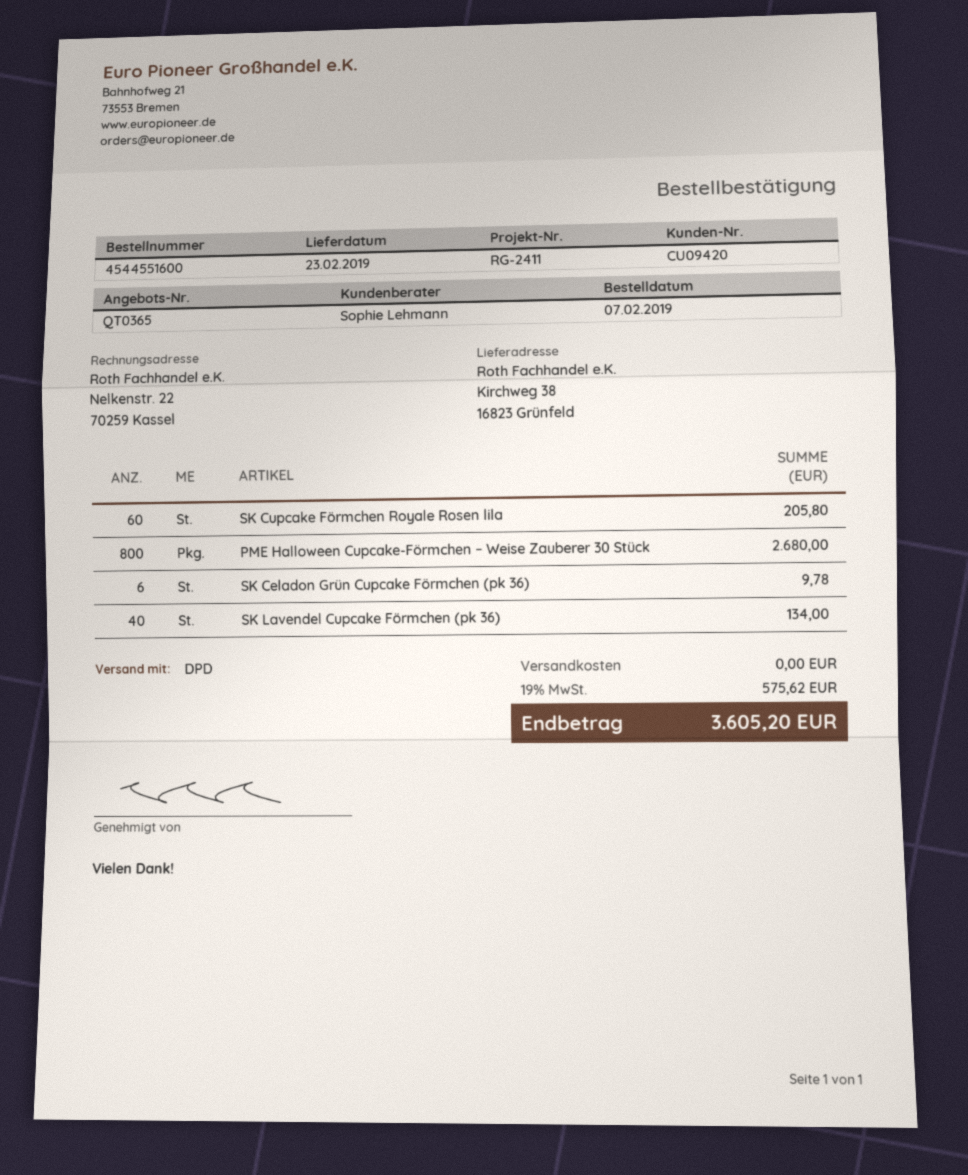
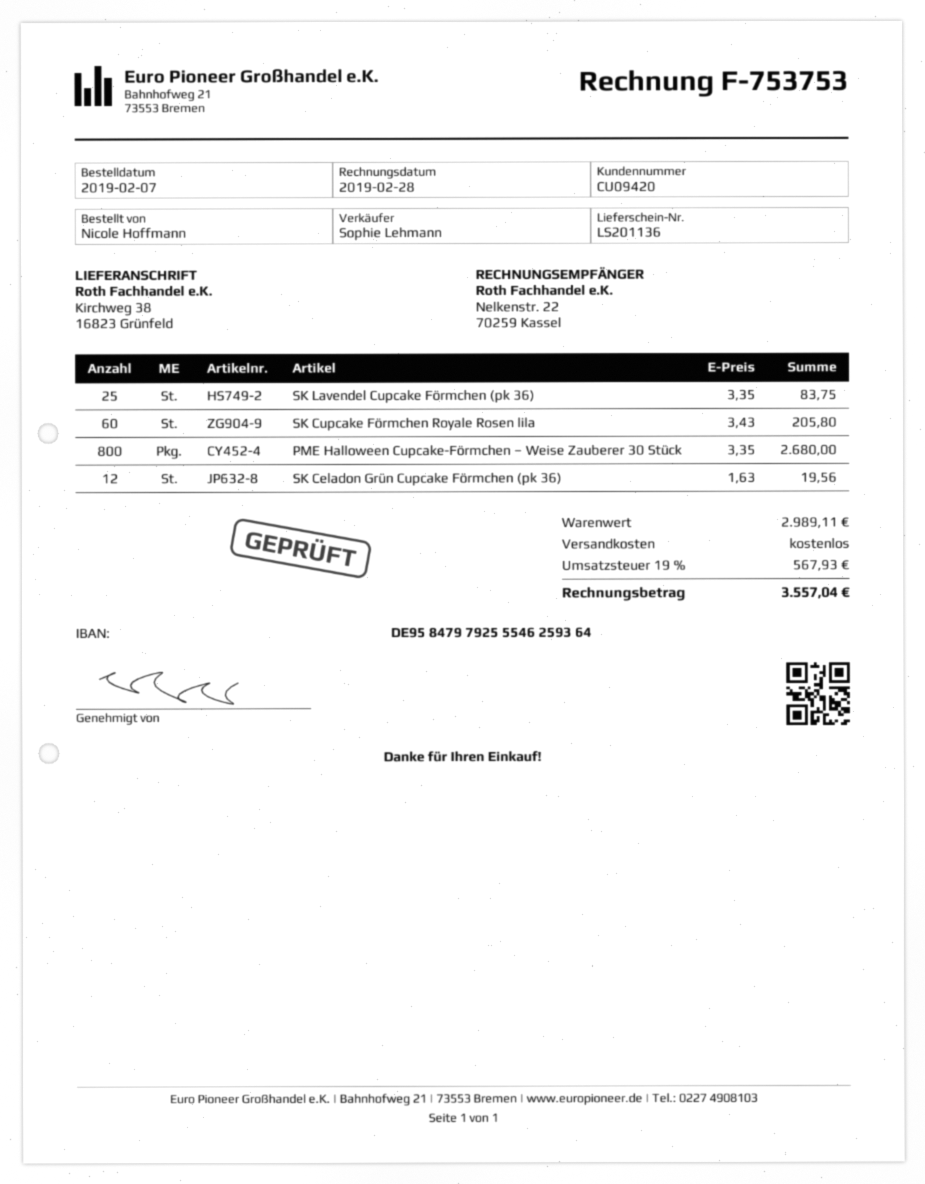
SK Celadon Grün Cupcake Förmchen (pk 36): 6 for 9.78 -> 12 for 19.56
SK Lavendel Cupcake Förmchen (pk 36): 40 for 134.00 -> 25 for 83.75
tax: 19% = 575.62 -> 19% = 567.93
total: 3605.20 -> 3557.04

